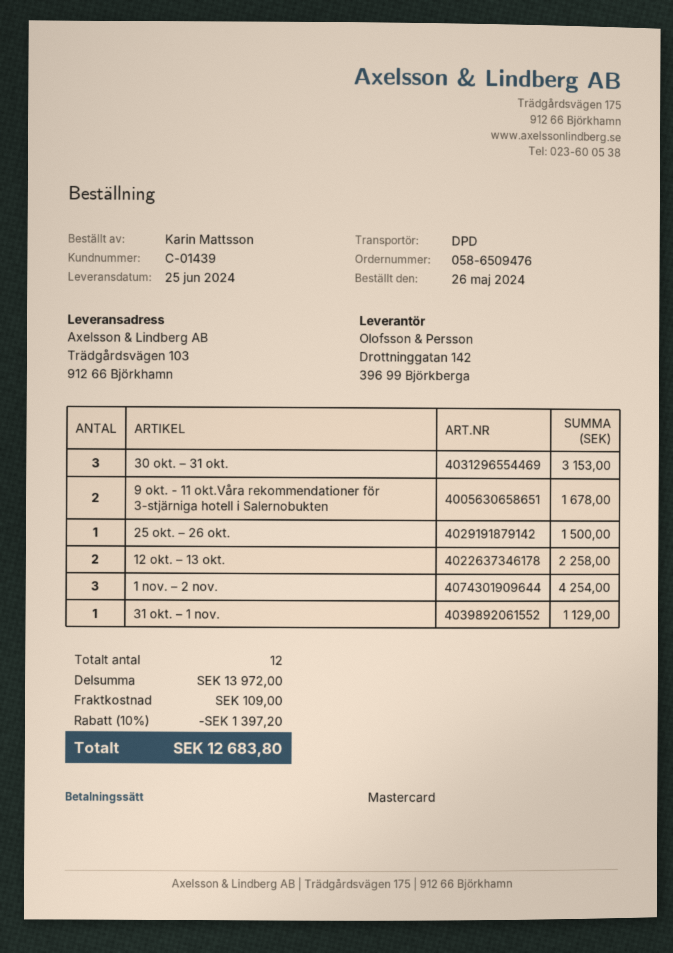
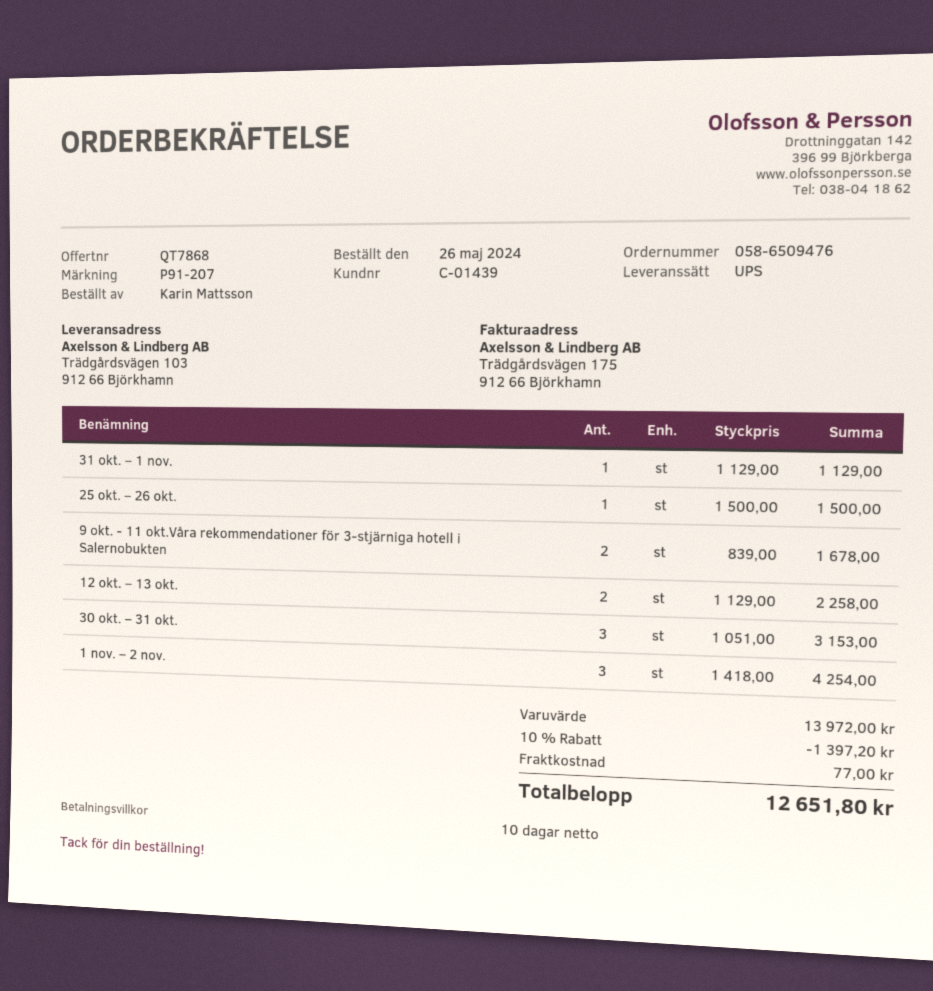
shipping method: DPD -> UPS
shipping: 109.00 -> 77.00
total: 12683.80 -> 12651.80

